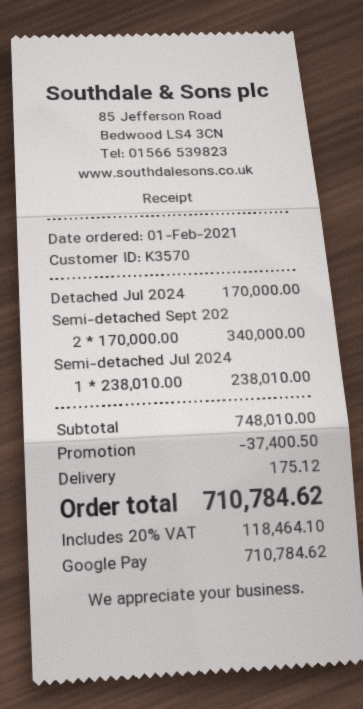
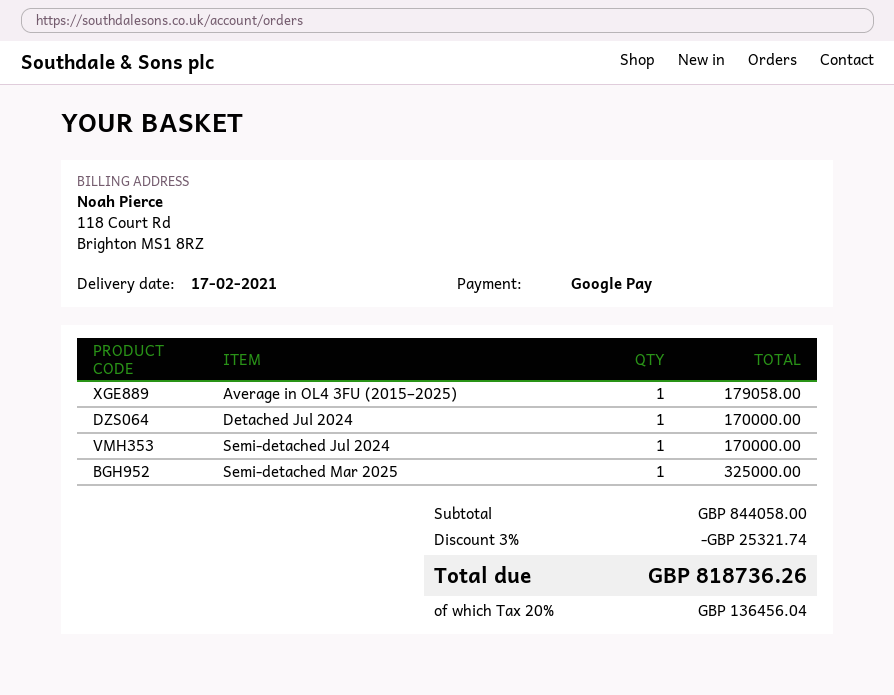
Semi-detached Sept 202: 2 for 340000.00 -> none
Semi-detached Jul 2024: 1 for 238010.00 -> 1 for 170000.00
Average in OL4 3FU (2015–2025): none -> 1 for 179058.00
Semi-detached Mar 2025: none -> 1 for 325000.00
subtotal: 748010.00 -> 844058.00
discount: 37400.50 -> 25321.74
shipping: 175.12 -> none
tax: 20% = 118464.10 -> 20% = 136456.04
total: 710784.62 -> 818736.26

